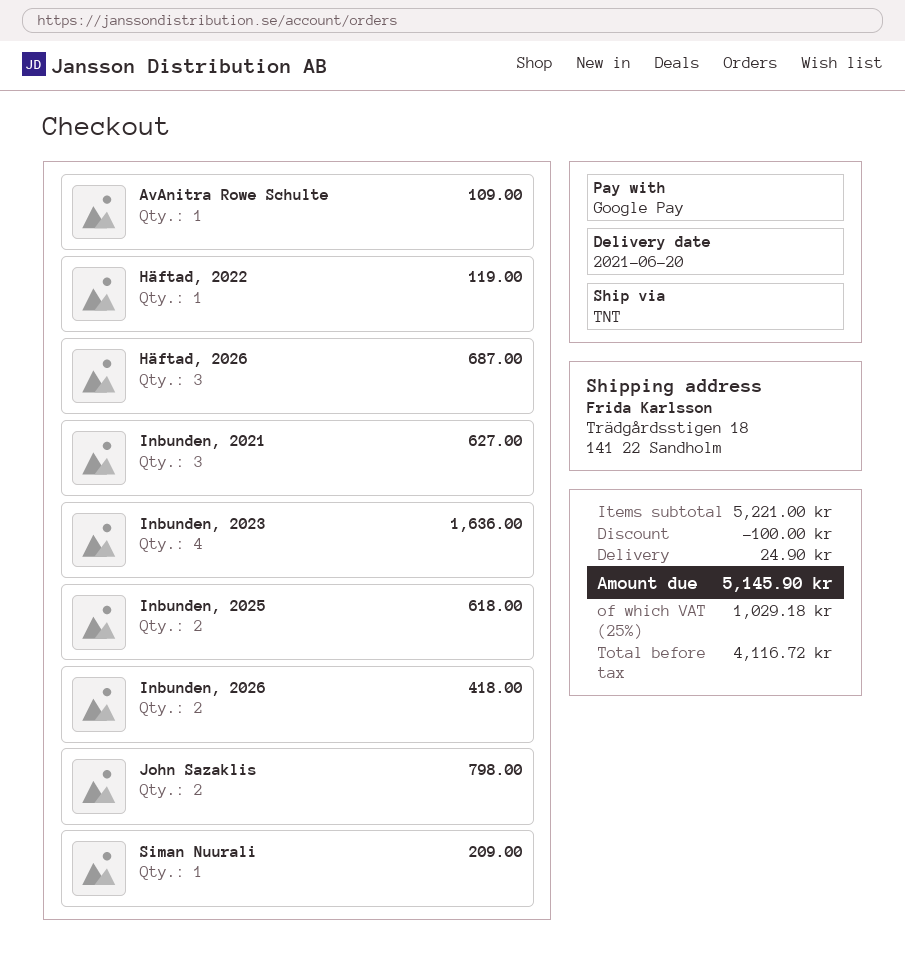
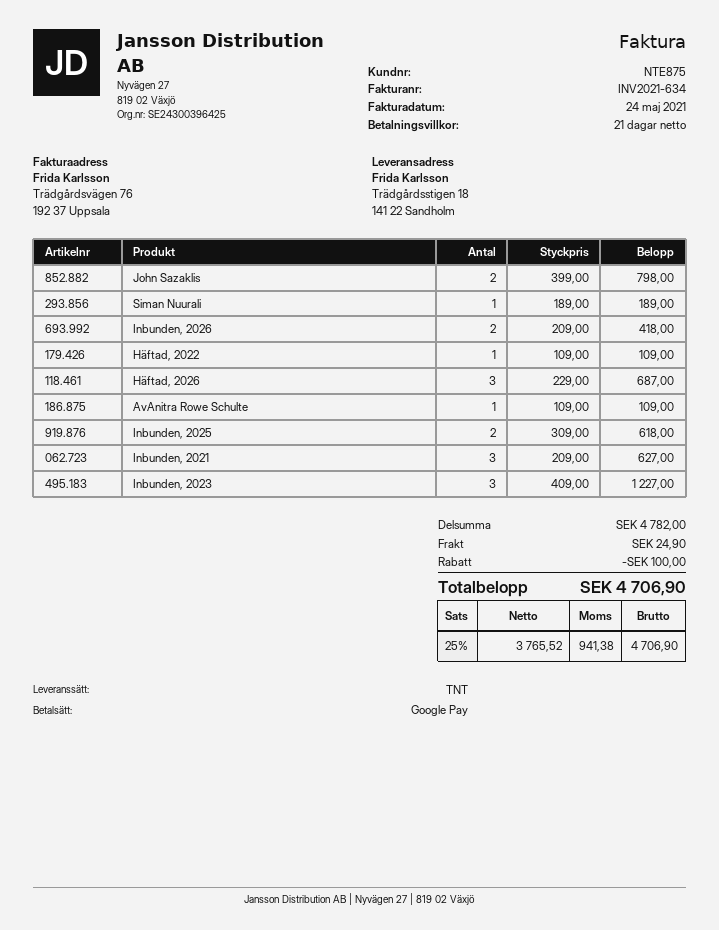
Häftad, 2022: 1 for 119.00 -> 1 for 109.00
Inbunden, 2023: 4 for 1636.00 -> 3 for 1227.00
Siman Nuurali: 1 for 209.00 -> 1 for 189.00
subtotal: 5221.00 -> 4782.00
net: 4116.72 -> 3765.52
tax: 25% = 1029.18 -> 25% = 941.38
total: 5145.90 -> 4706.90

